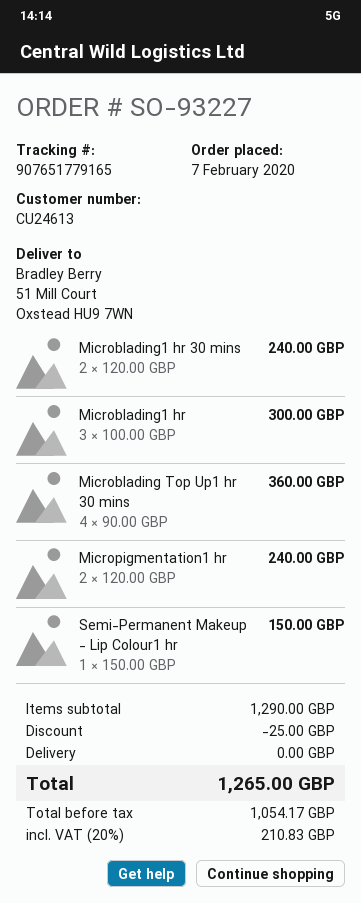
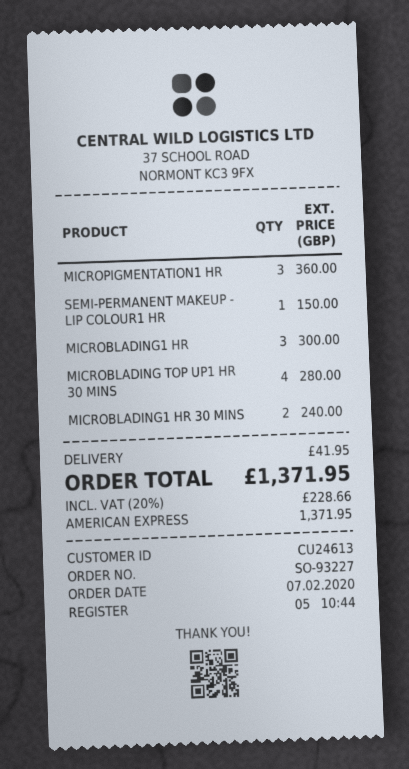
Microblading Top Up1 hr 30 mins: 4 for 360.00 -> 4 for 280.00
Micropigmentation1 hr: 2 for 240.00 -> 3 for 360.00
discount: 25.00 -> none
shipping: 0.00 -> 41.95
tax: 20% = 210.83 -> 20% = 228.66
total: 1265.00 -> 1371.95

